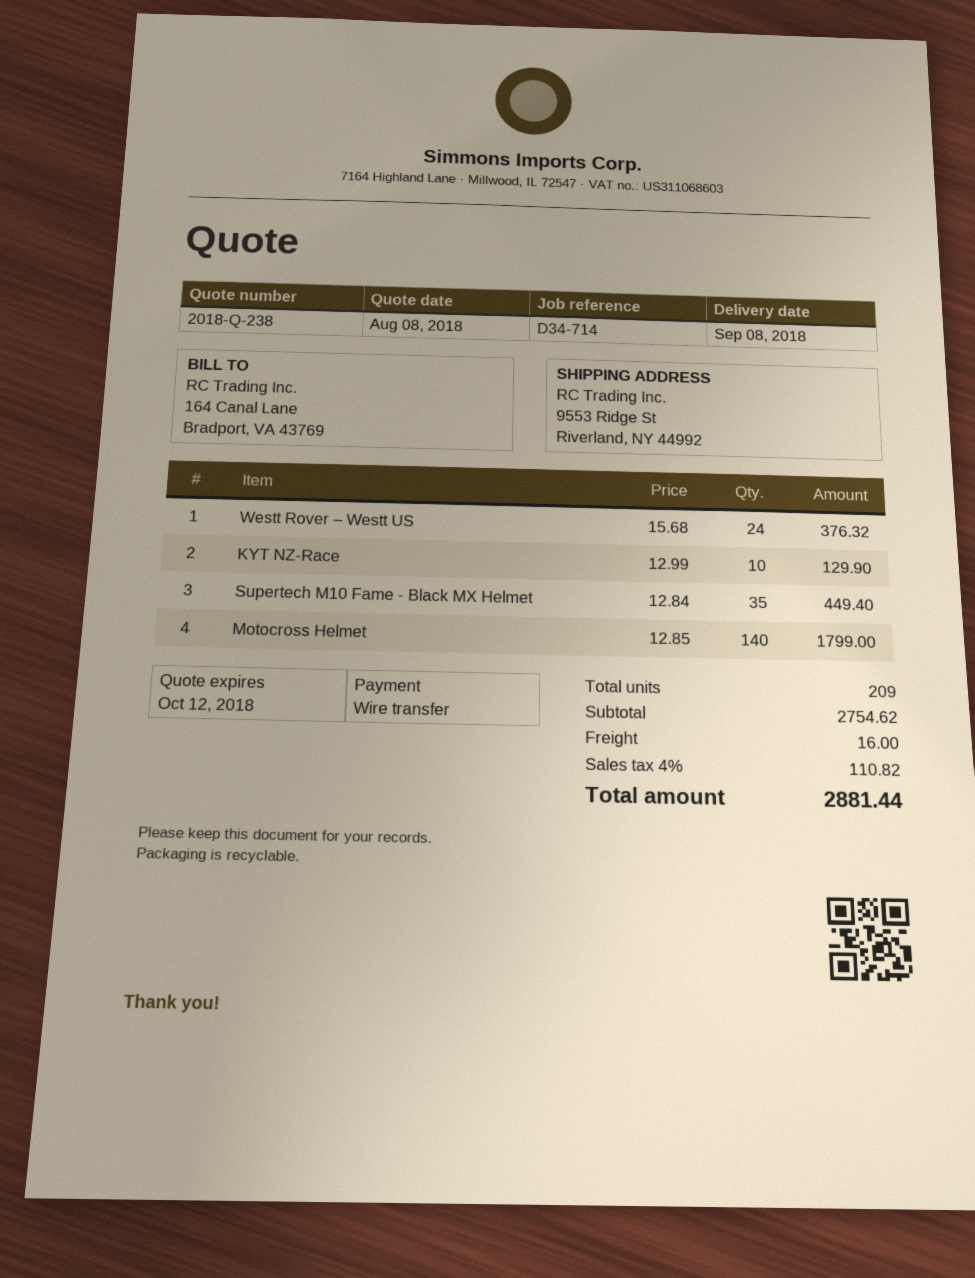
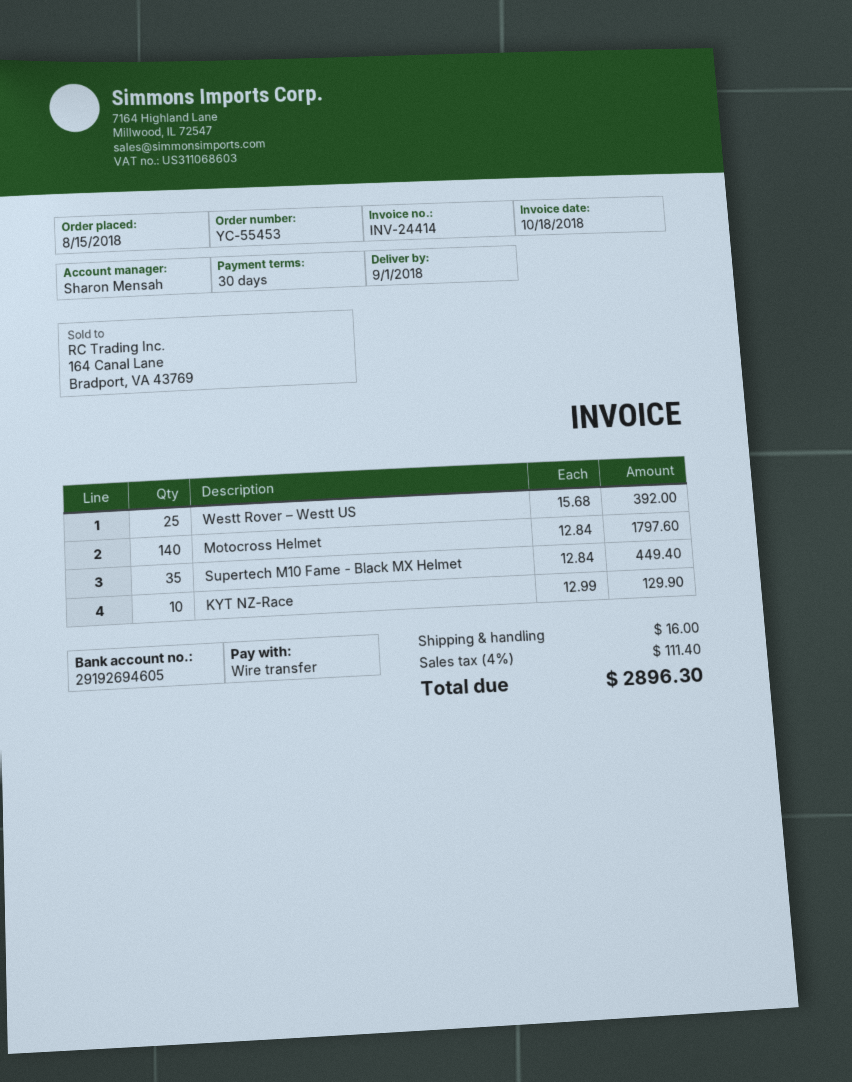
delivery date: 2018-09-08 -> 2018-09-01
Westt Rover – Westt US: 24 x 15.68 = 376.32 -> 25 x 15.68 = 392.00
Motocross Helmet: 140 x 12.85 = 1799.00 -> 140 x 12.84 = 1797.60
tax: 4% = 110.82 -> 4% = 111.40
total: 2881.44 -> 2896.30

